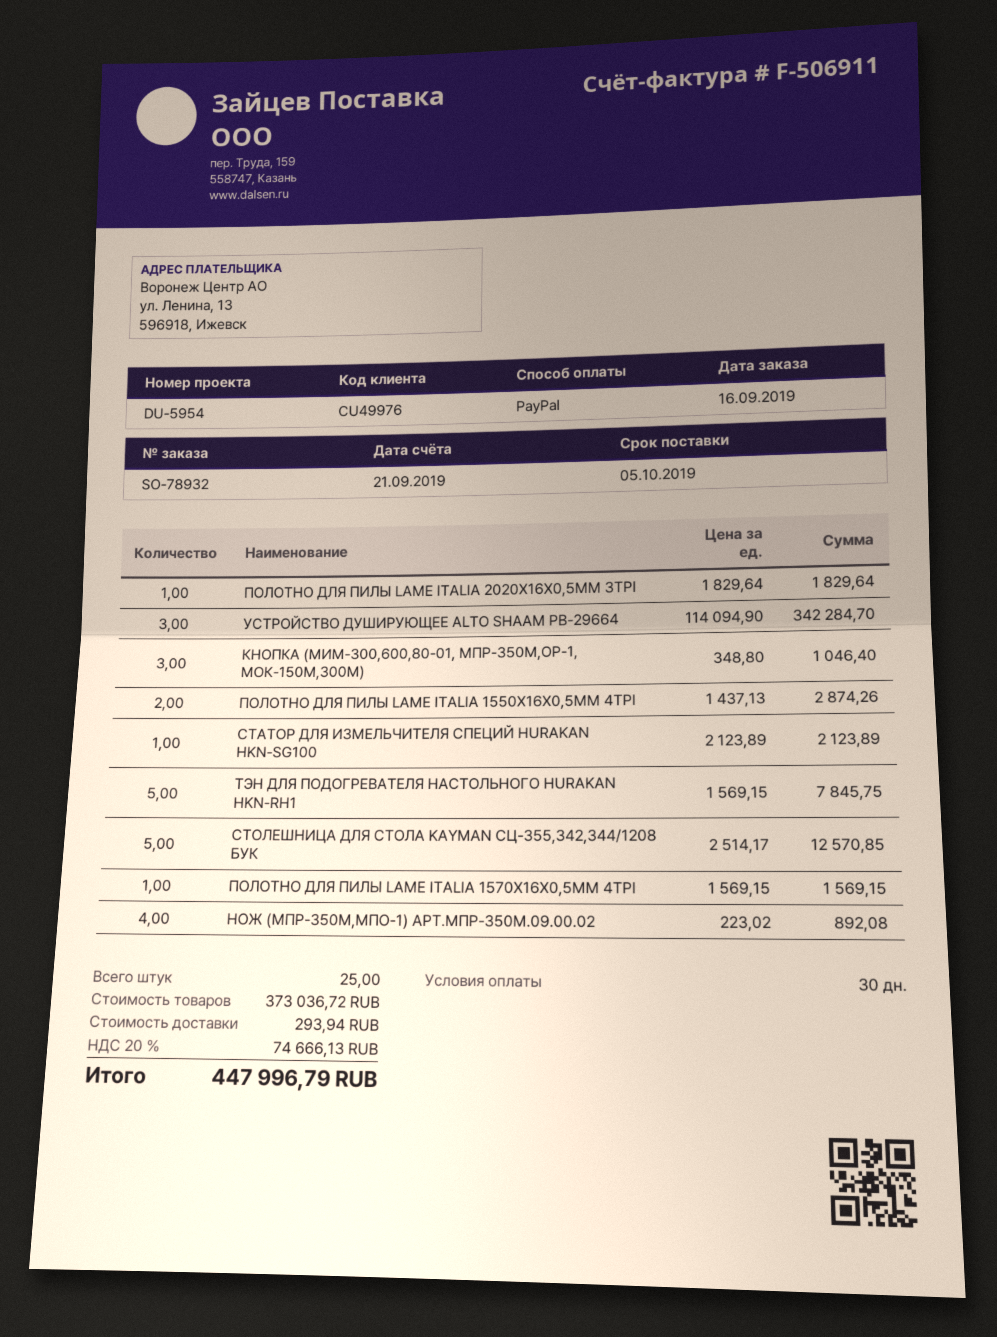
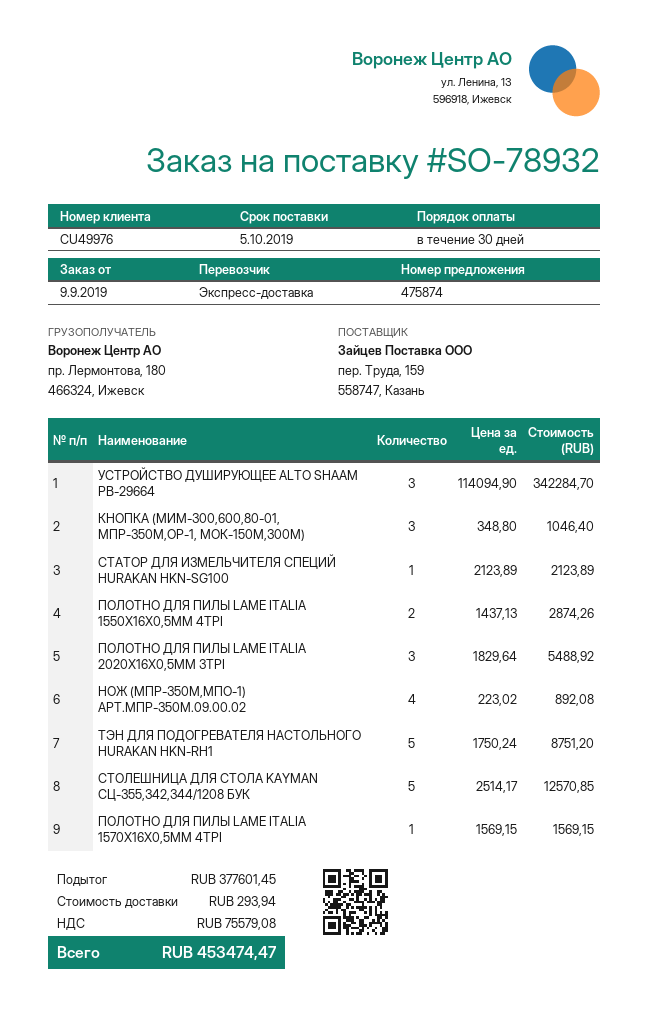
order date: 2019-09-16 -> 2019-09-09
ПОЛОТНО ДЛЯ ПИЛЫ LAME ITALIA 2020X16X0,5MM 3TPI: 1 x 1829.64 = 1829.64 -> 3 x 1829.64 = 5488.92
ТЭН ДЛЯ ПОДОГРЕВАТЕЛЯ НАСТОЛЬНОГО HURAKAN HKN-RH1: 5 x 1569.15 = 7845.75 -> 5 x 1750.24 = 8751.20
subtotal: 373036.72 -> 377601.45
tax: 74666.13 -> 75579.08
total: 447996.79 -> 453474.47

